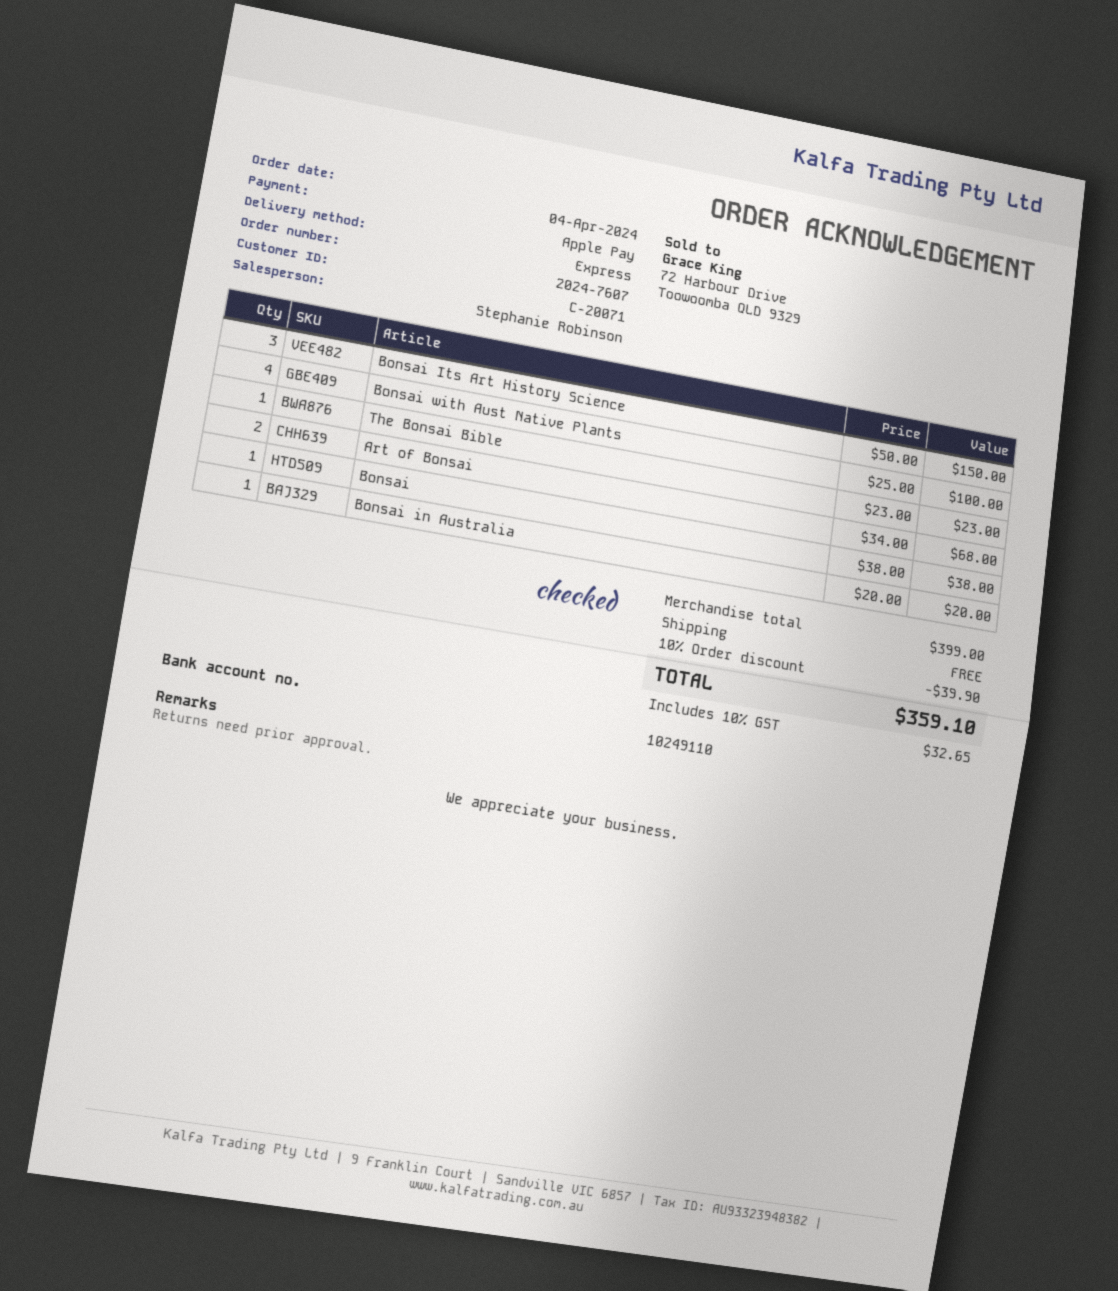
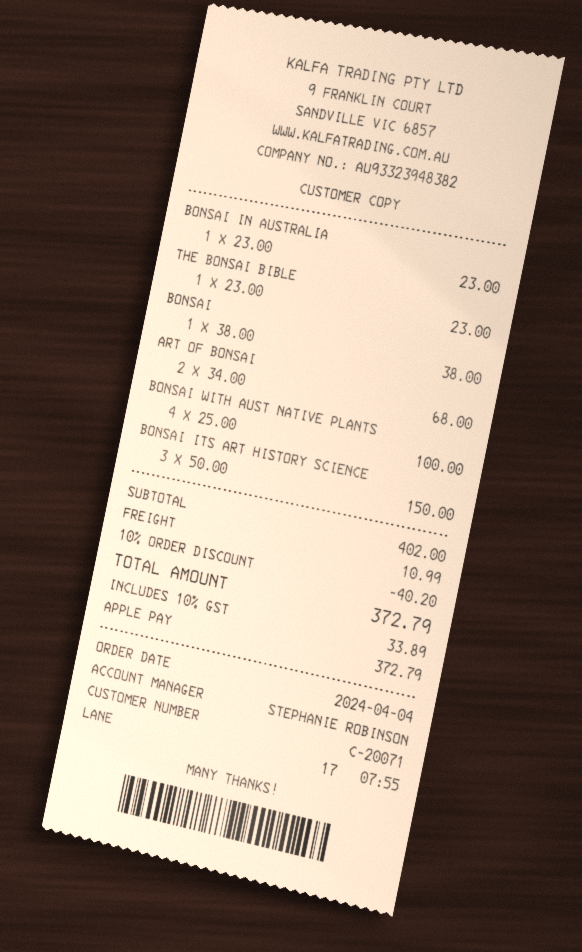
Bonsai in Australia: 1 x 20.00 = 20.00 -> 1 x 23.00 = 23.00
subtotal: 399.00 -> 402.00
discount: 10% = 39.90 -> 10% = 40.20
shipping: 0.00 -> 10.99
tax: 10% = 32.65 -> 10% = 33.89
total: 359.10 -> 372.79

